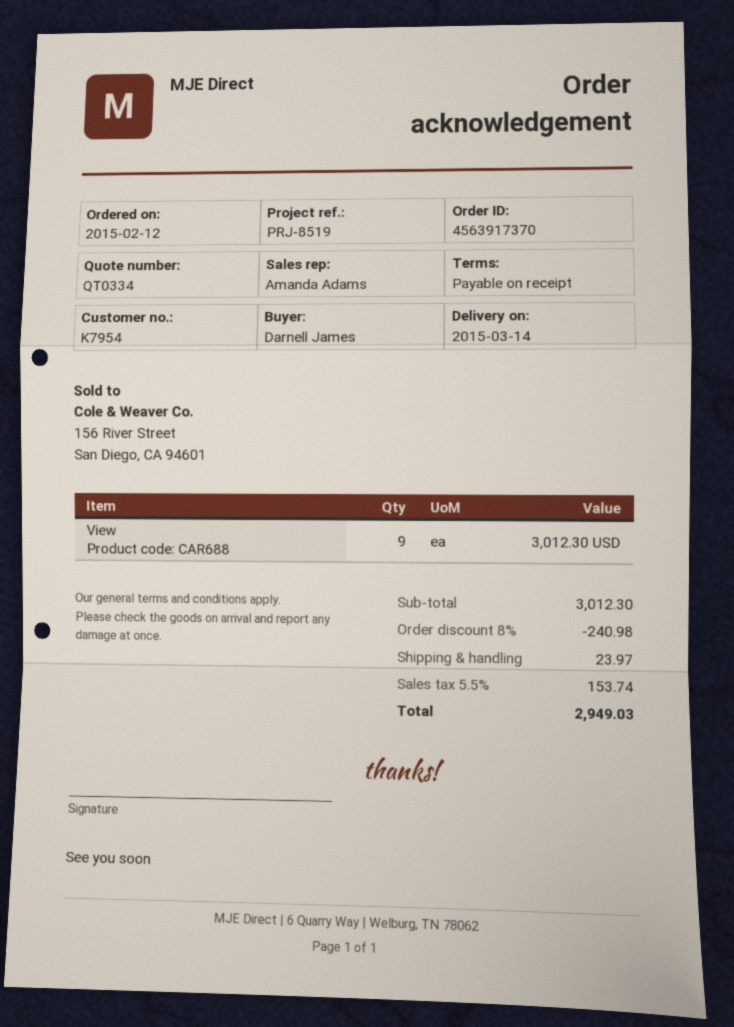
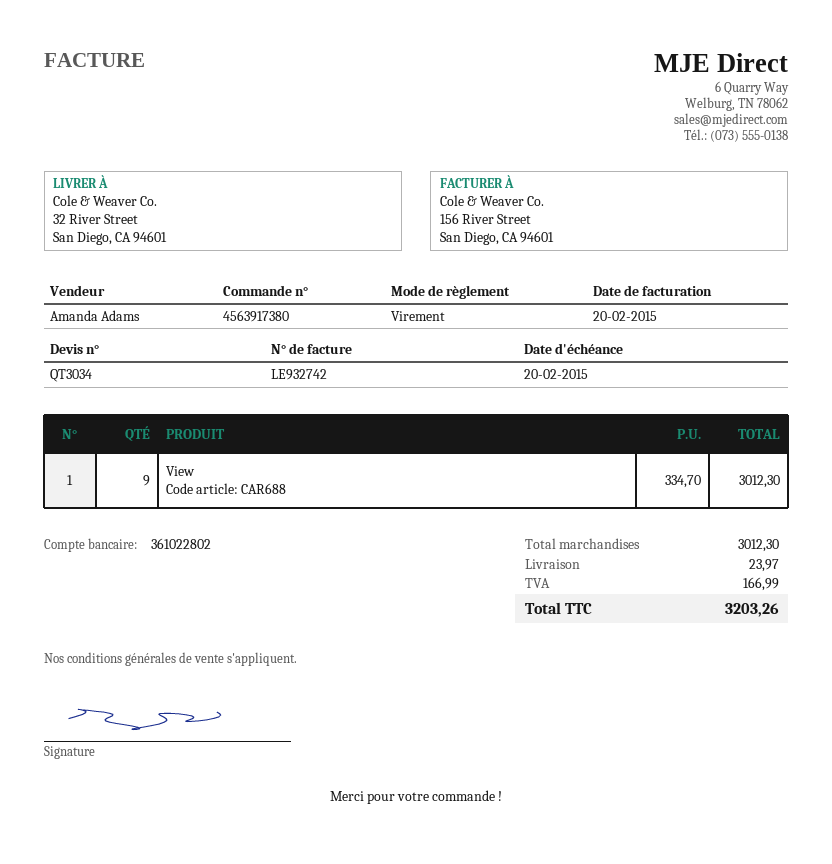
quote number: QT0334 -> QT3034
order number: 4563917370 -> 4563917380
discount: 8% = 240.98 -> none
tax: 153.74 -> 166.99
total: 2949.03 -> 3203.26

